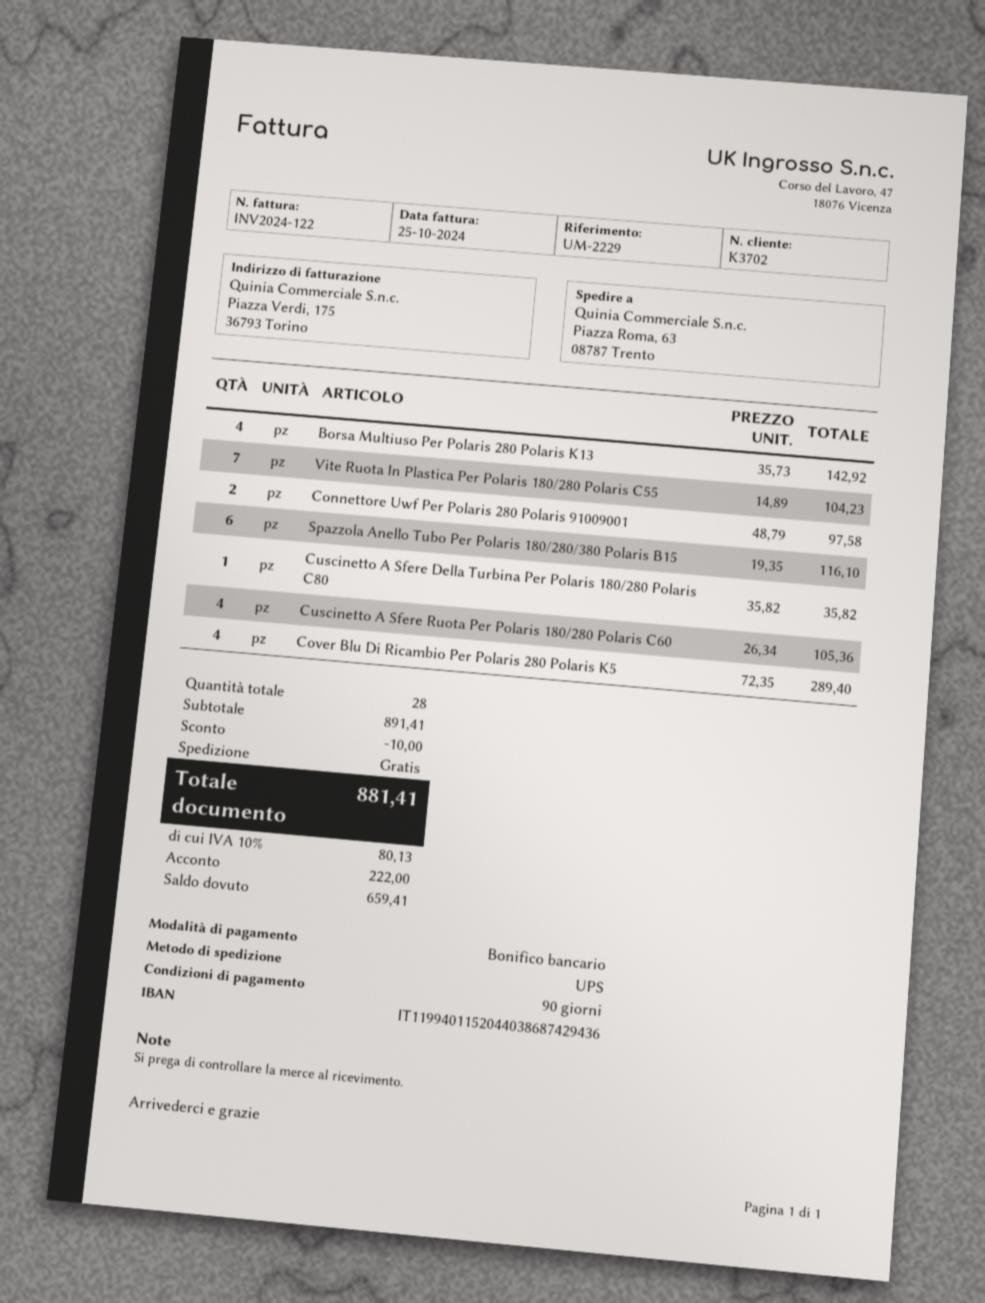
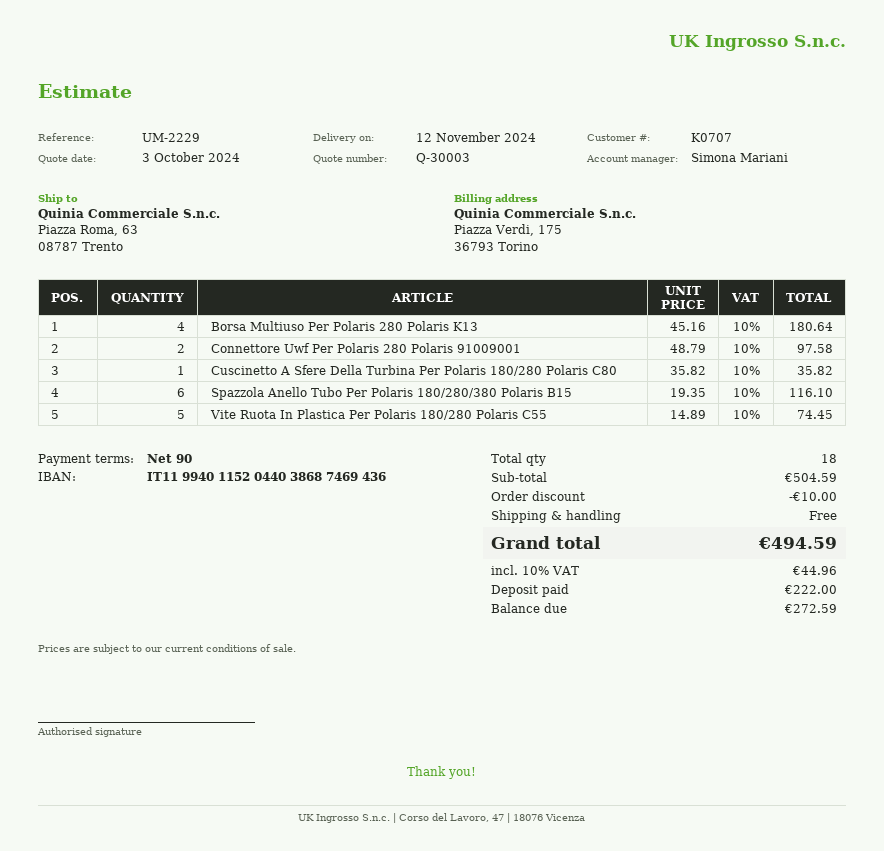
customer number: K3702 -> K0707
bank account: IT1199401152044038687429436 -> IT1199401152044038687469436
Borsa Multiuso Per Polaris 280 Polaris K13: 4 x 35.73 = 142.92 -> 4 x 45.16 = 180.64
Vite Ruota In Plastica Per Polaris 180/280 Polaris C55: 7 x 14.89 = 104.23 -> 5 x 14.89 = 74.45
Cuscinetto A Sfere Ruota Per Polaris 180/280 Polaris C60: 4 x 26.34 = 105.36 -> none
Cover Blu Di Ricambio Per Polaris 280 Polaris K5: 4 x 72.35 = 289.40 -> none
total quantity: 28 -> 18
subtotal: 891.41 -> 504.59
tax: 10% = 80.13 -> 10% = 44.96
total: 881.41 -> 494.59
balance: 659.41 -> 272.59

